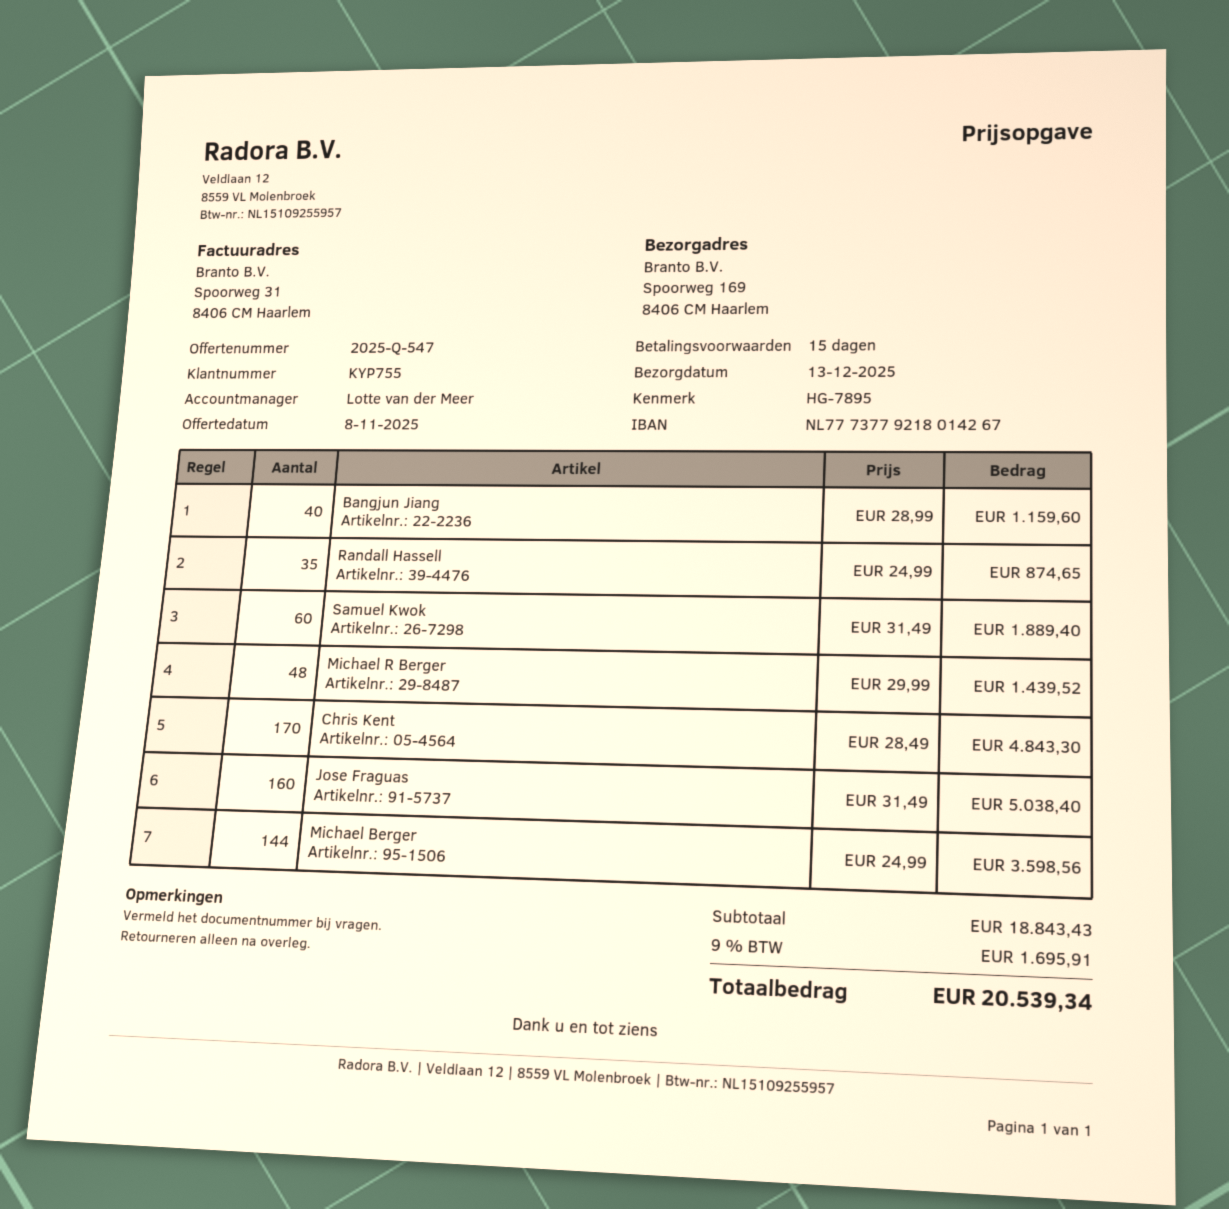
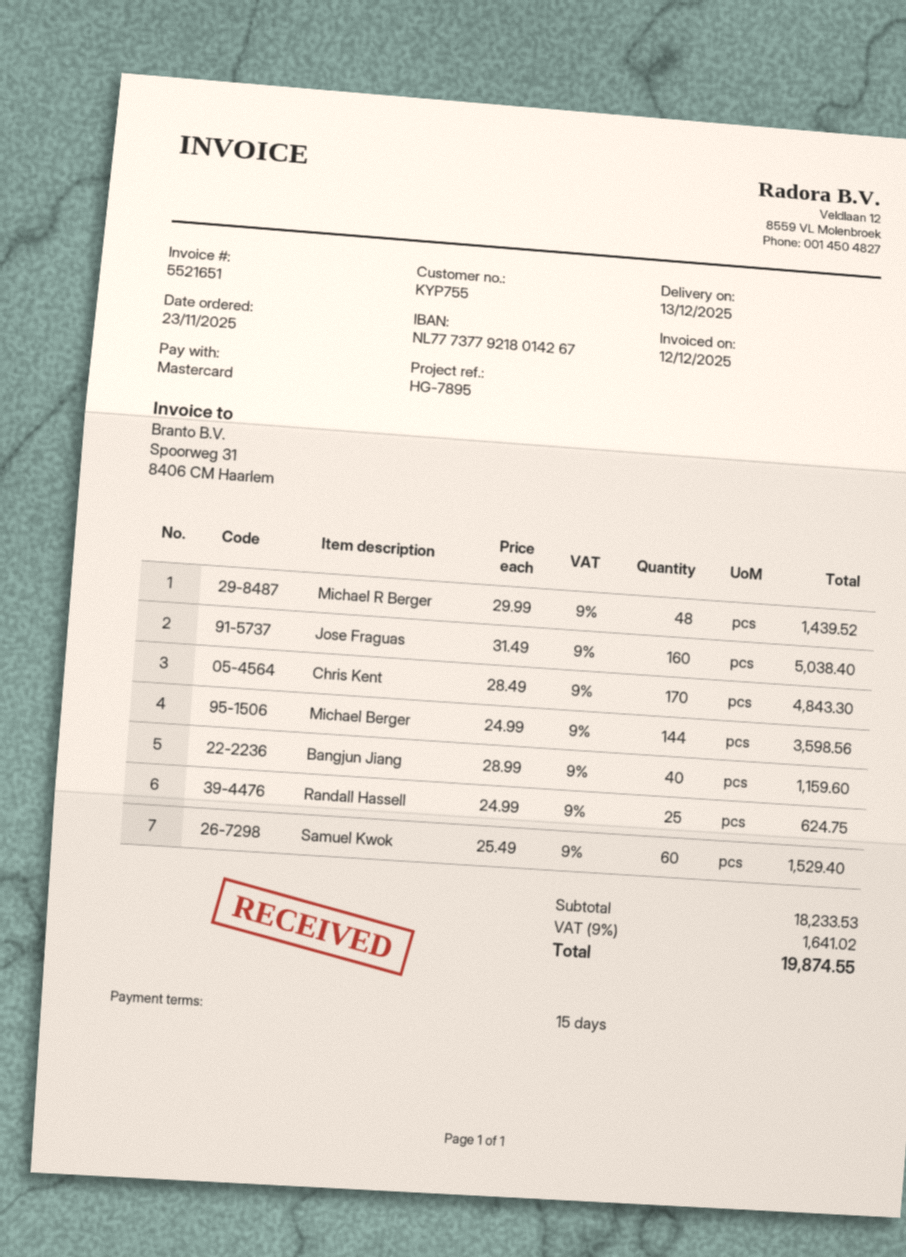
Randall Hassell: 35 x 24.99 = 874.65 -> 25 x 24.99 = 624.75
Samuel Kwok: 60 x 31.49 = 1889.40 -> 60 x 25.49 = 1529.40
subtotal: 18843.43 -> 18233.53
tax: 9% = 1695.91 -> 9% = 1641.02
total: 20539.34 -> 19874.55

